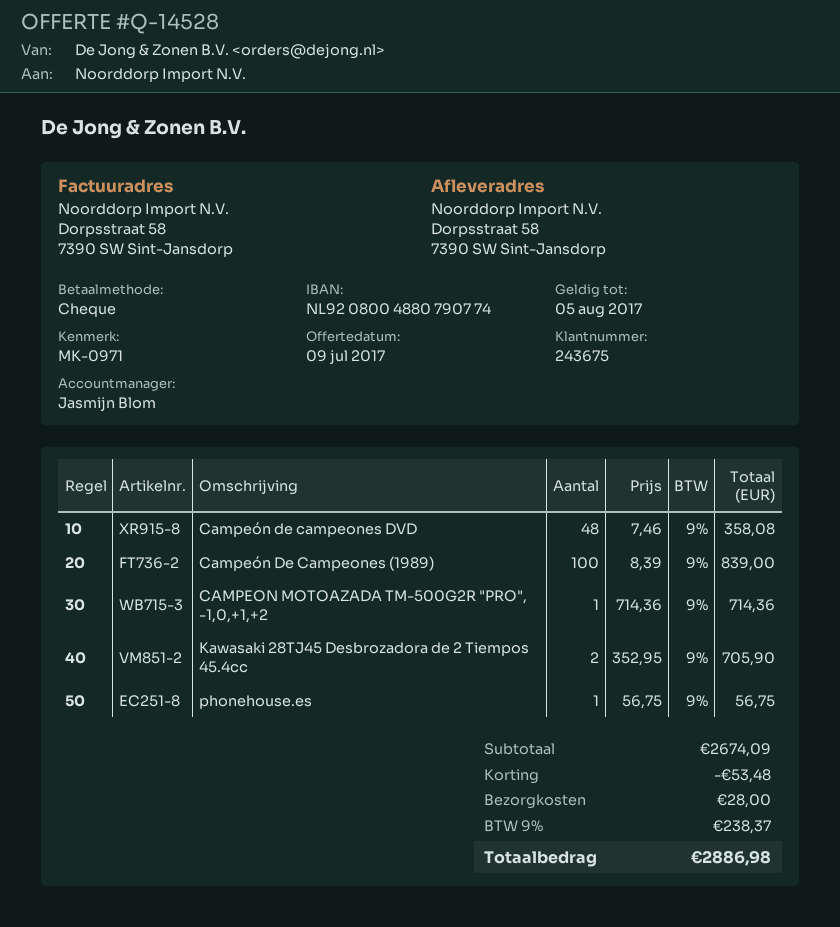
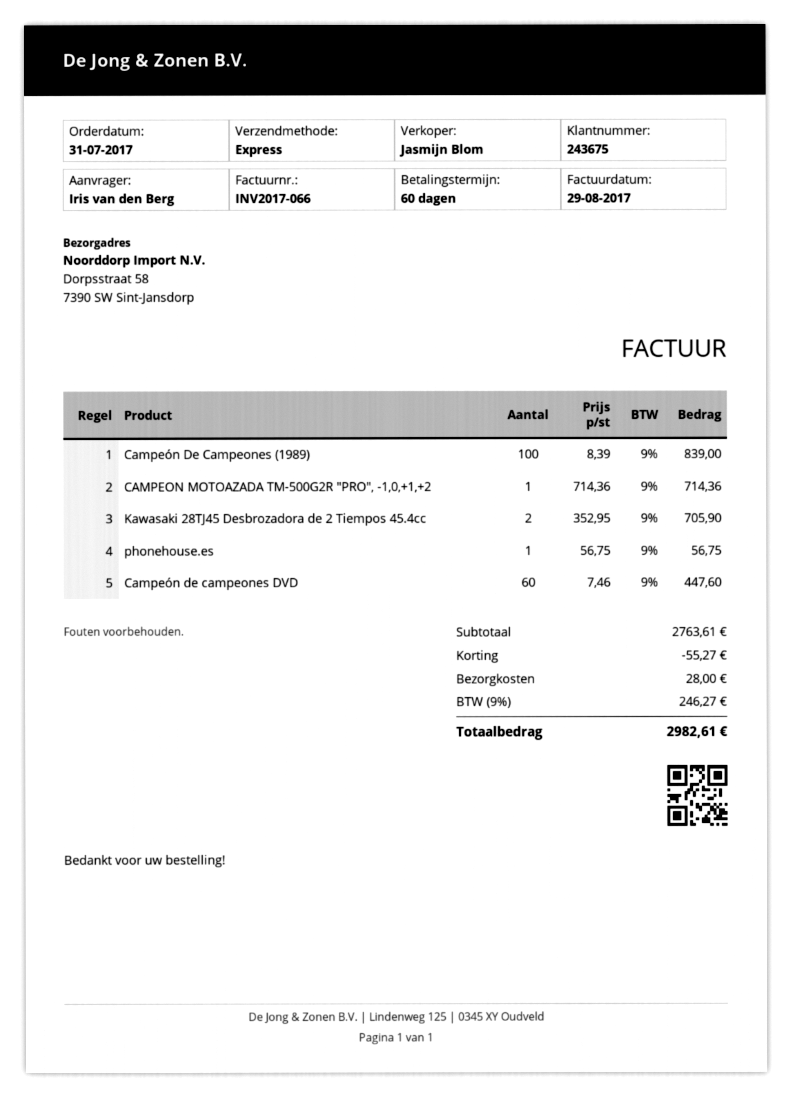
Campeón de campeones DVD: 48 x 7.46 = 358.08 -> 60 x 7.46 = 447.60
subtotal: 2674.09 -> 2763.61
discount: 53.48 -> 55.27
tax: 9% = 238.37 -> 9% = 246.27
total: 2886.98 -> 2982.61

